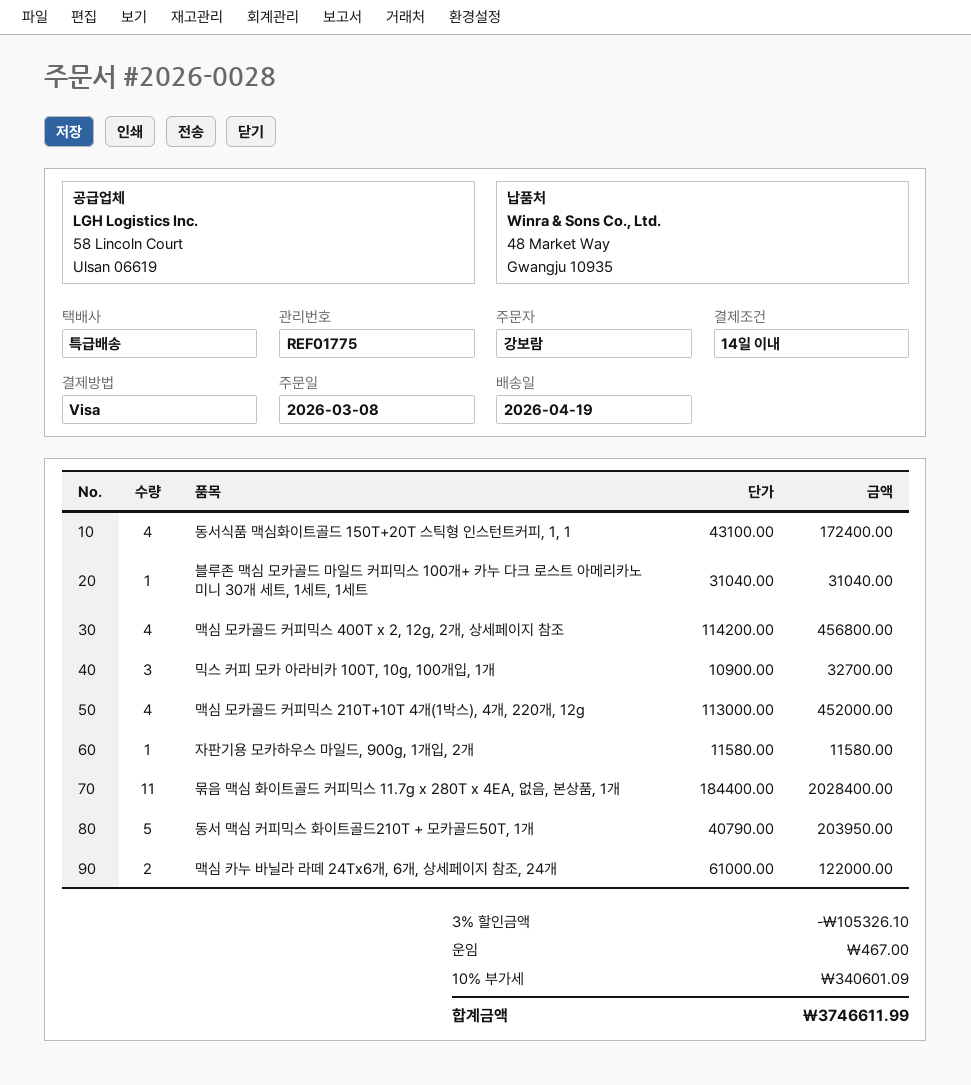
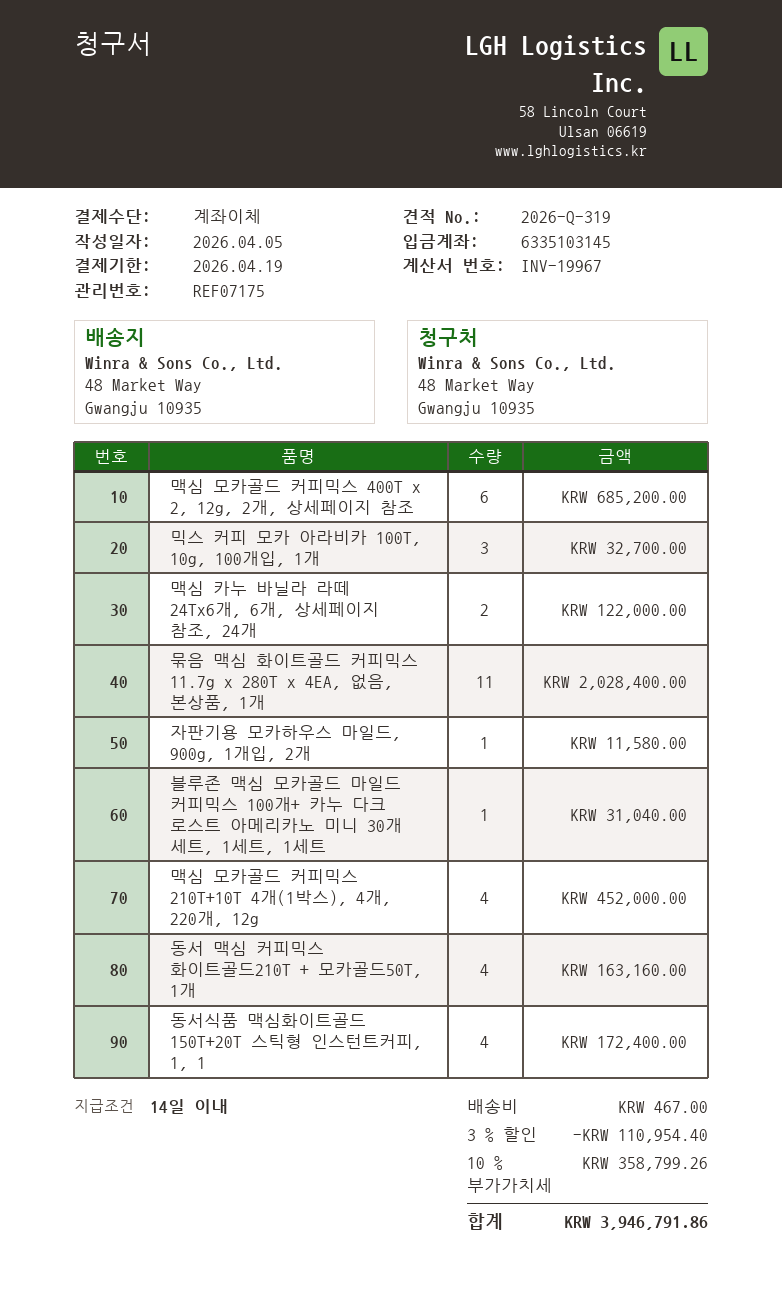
reference: REF01775 -> REF07175
payment method: Visa -> bank transfer
맥심 모카골드 커피믹스 400T x 2, 12g, 2개, 상세페이지 참조: 4 for 456800.00 -> 6 for 685200.00
동서 맥심 커피믹스 화이트골드210T + 모카골드50T, 1개: 5 for 203950.00 -> 4 for 163160.00
discount: 3% = 105326.10 -> 3% = 110954.40
tax: 10% = 340601.09 -> 10% = 358799.26
total: 3746611.99 -> 3946791.86

